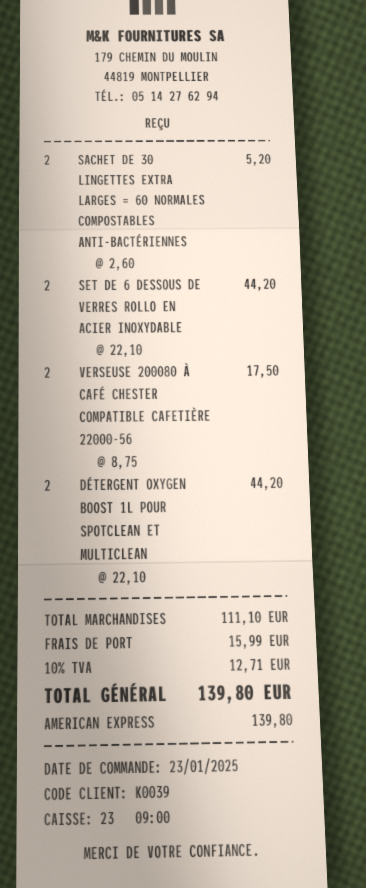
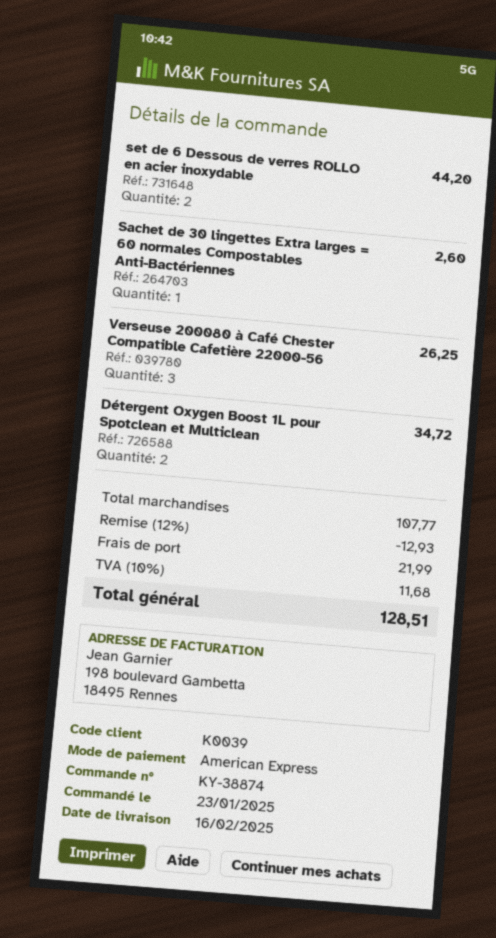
SACHET DE 30 LINGETTES EXTRA LARGES = 60 NORMALES COMPOSTABLES ANTI-BACTÉRIENNES: 2 for 5.20 -> 1 for 2.60
VERSEUSE 200080 À CAFÉ CHESTER COMPATIBLE CAFETIÈRE 22000-56: 2 for 17.50 -> 3 for 26.25
DÉTERGENT OXYGEN BOOST 1L POUR SPOTCLEAN ET MULTICLEAN: 2 for 44.20 -> 2 for 34.72
subtotal: 111.10 -> 107.77
discount: none -> 12% = 12.93
shipping: 15.99 -> 21.99
tax: 10% = 12.71 -> 10% = 11.68
total: 139.80 -> 128.51

